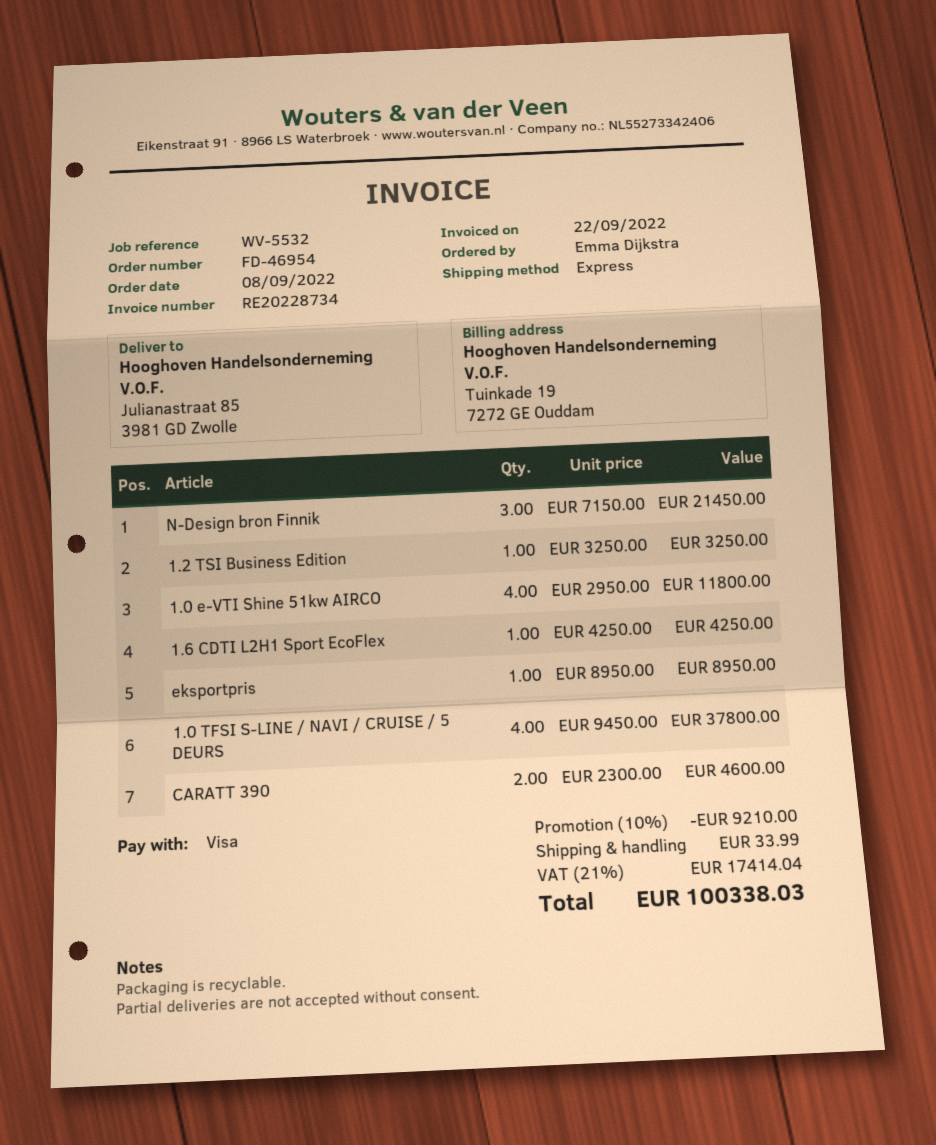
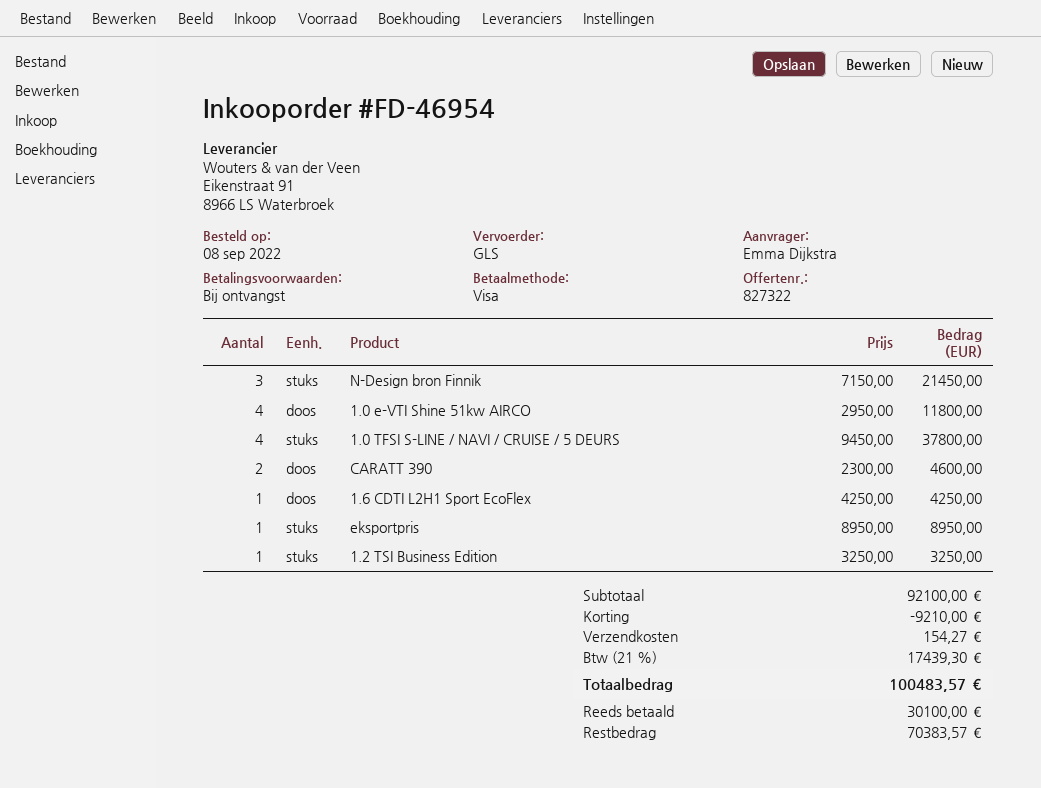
shipping method: express -> GLS
shipping: 33.99 -> 154.27
tax: 21% = 17414.04 -> 21% = 17439.30
total: 100338.03 -> 100483.57

